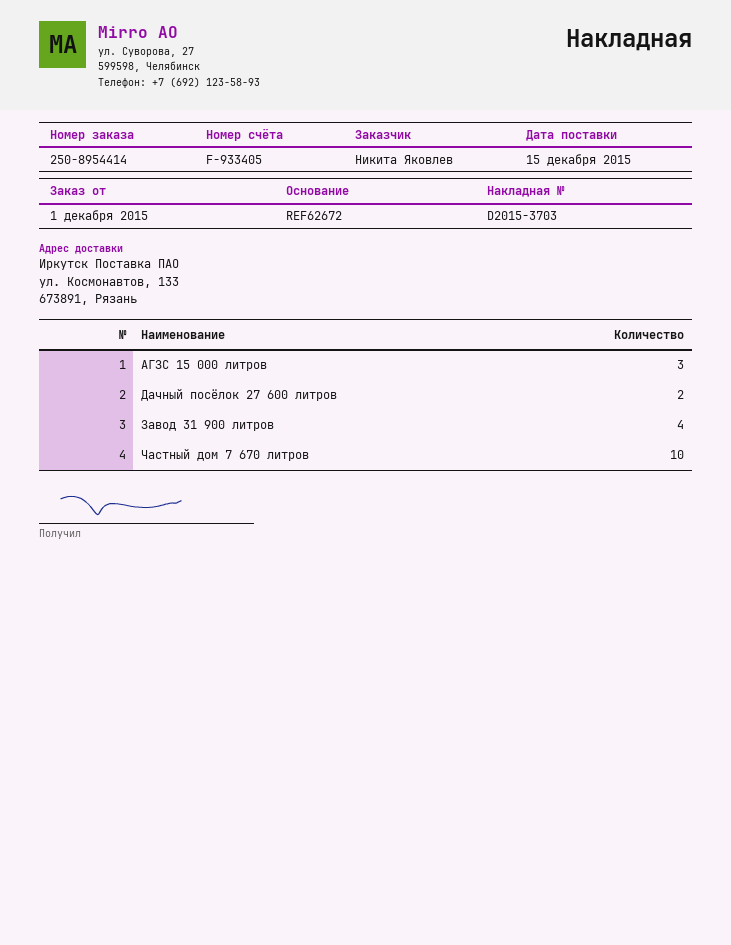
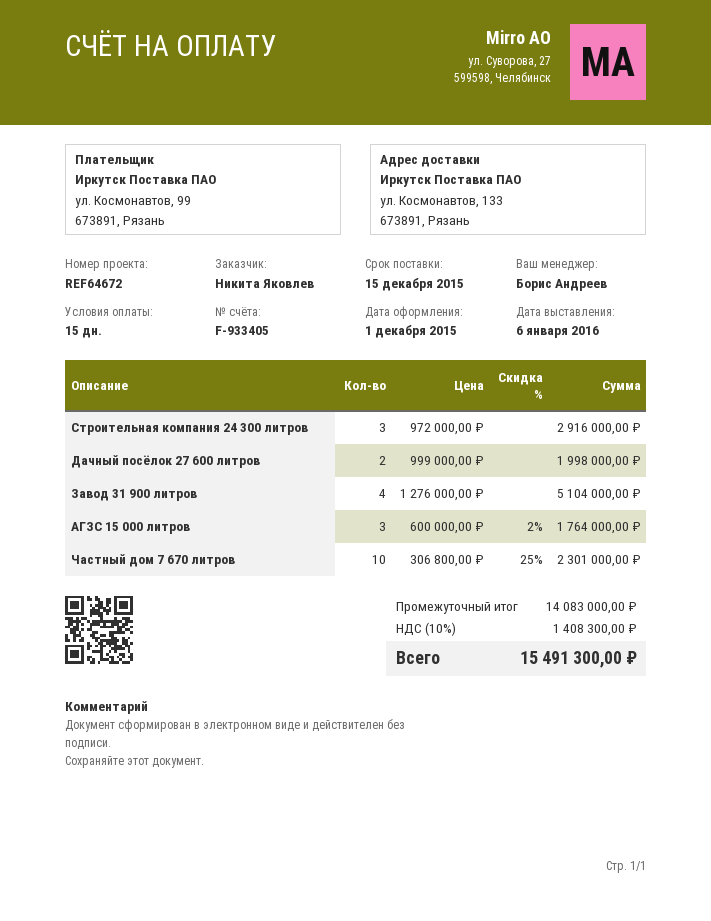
reference: REF62672 -> REF64672
Строительная компания 24 300 литров: none -> 3

